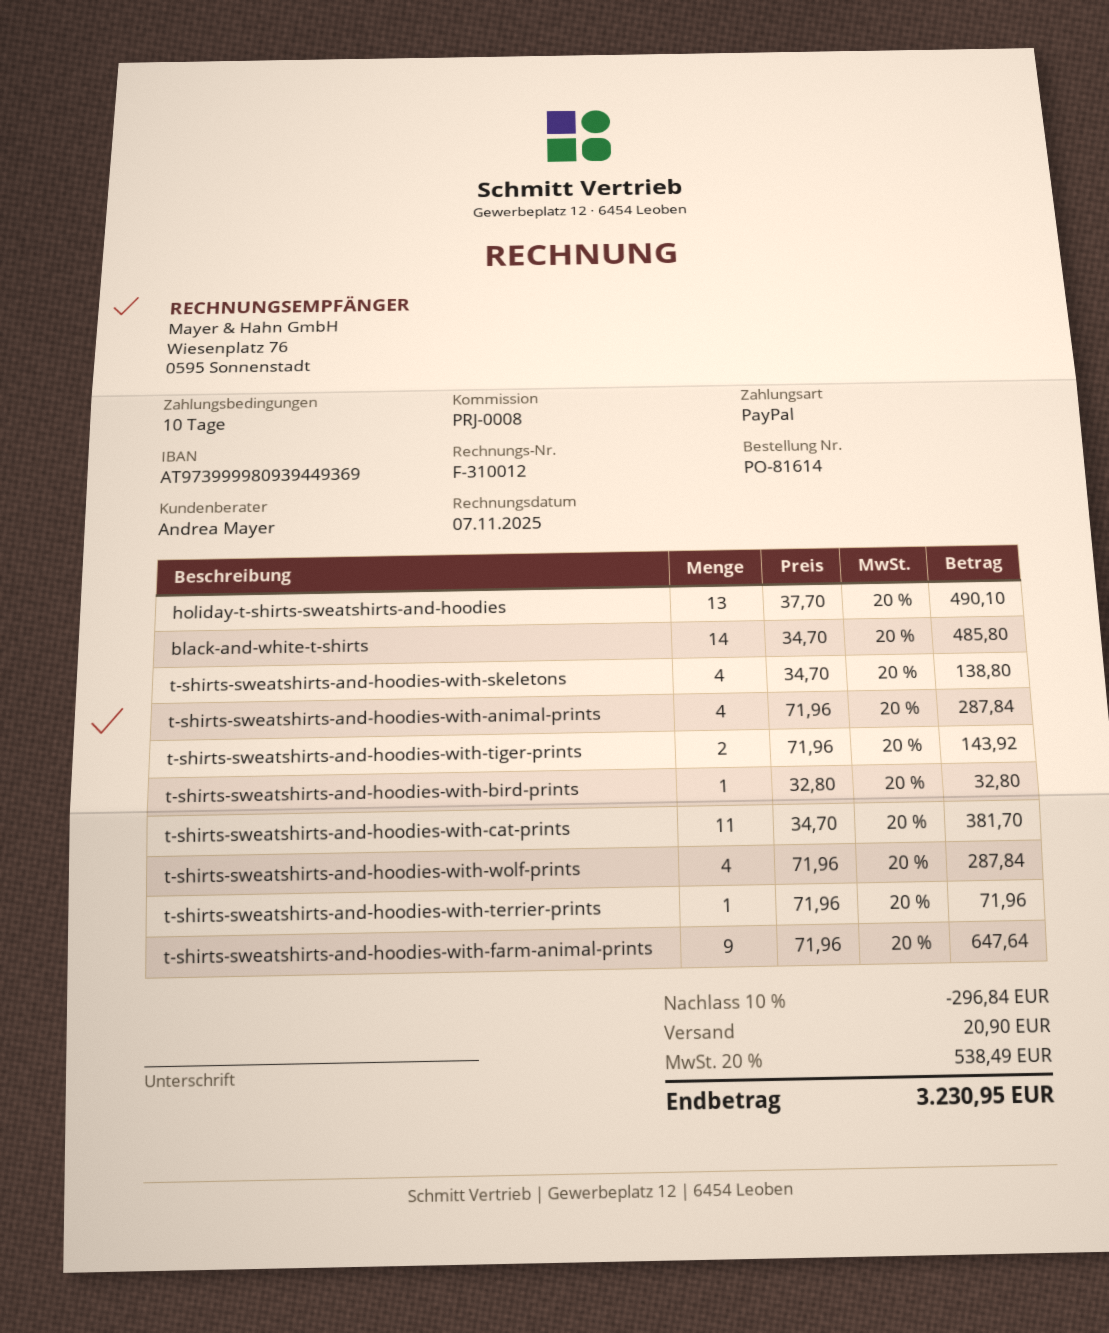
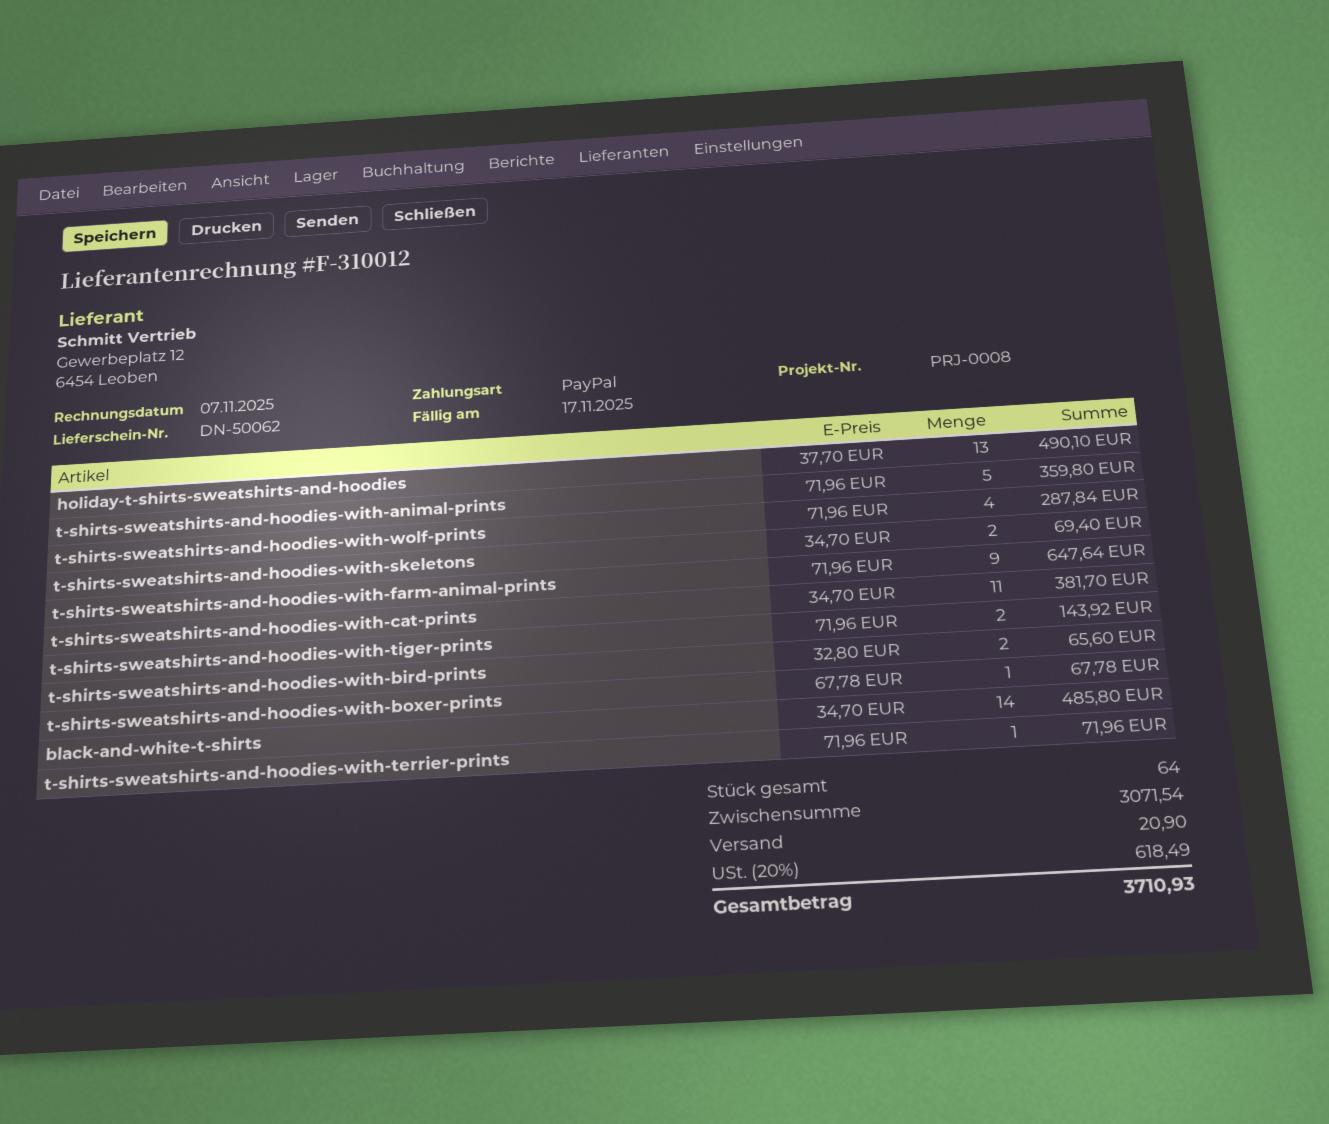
t-shirts-sweatshirts-and-hoodies-with-skeletons: 4 x 34.70 = 138.80 -> 2 x 34.70 = 69.40
t-shirts-sweatshirts-and-hoodies-with-animal-prints: 4 x 71.96 = 287.84 -> 5 x 71.96 = 359.80
t-shirts-sweatshirts-and-hoodies-with-bird-prints: 1 x 32.80 = 32.80 -> 2 x 32.80 = 65.60
t-shirts-sweatshirts-and-hoodies-with-boxer-prints: none -> 1 x 67.78 = 67.78
discount: 10% = 296.84 -> none
tax: 20% = 538.49 -> 20% = 618.49
total: 3230.95 -> 3710.93

